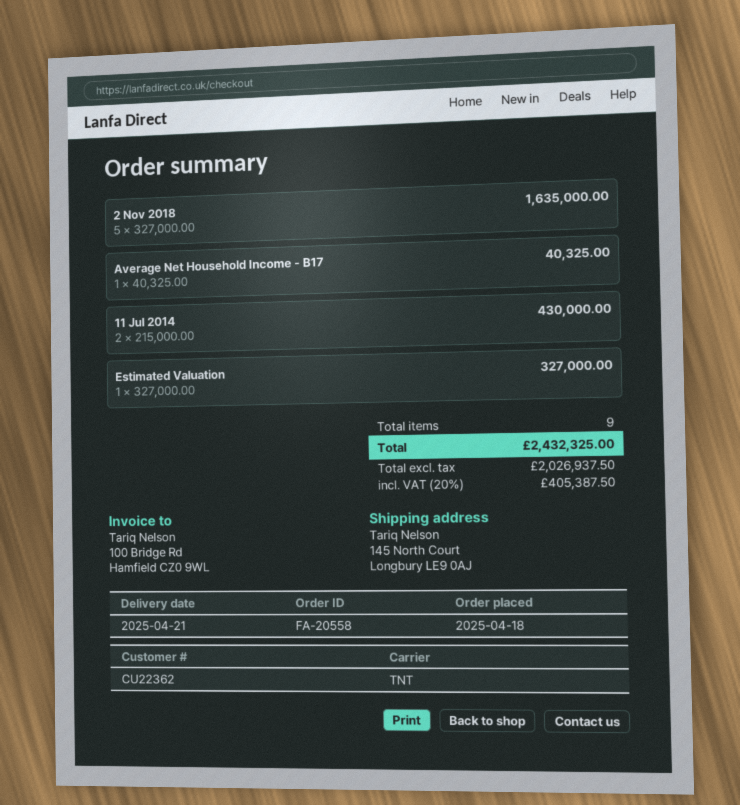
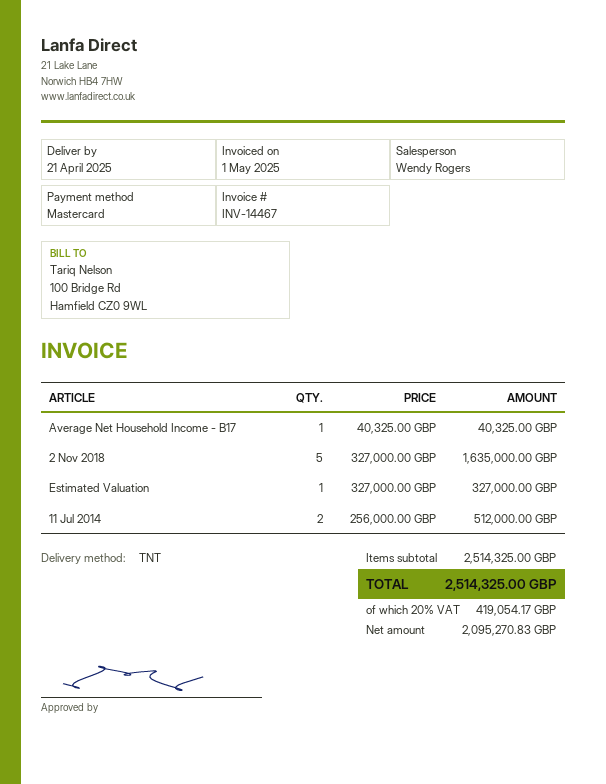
11 Jul 2014: 2 x 215000.00 = 430000.00 -> 2 x 256000.00 = 512000.00
net: 2026937.50 -> 2095270.83
tax: 20% = 405387.50 -> 20% = 419054.17
total: 2432325.00 -> 2514325.00

